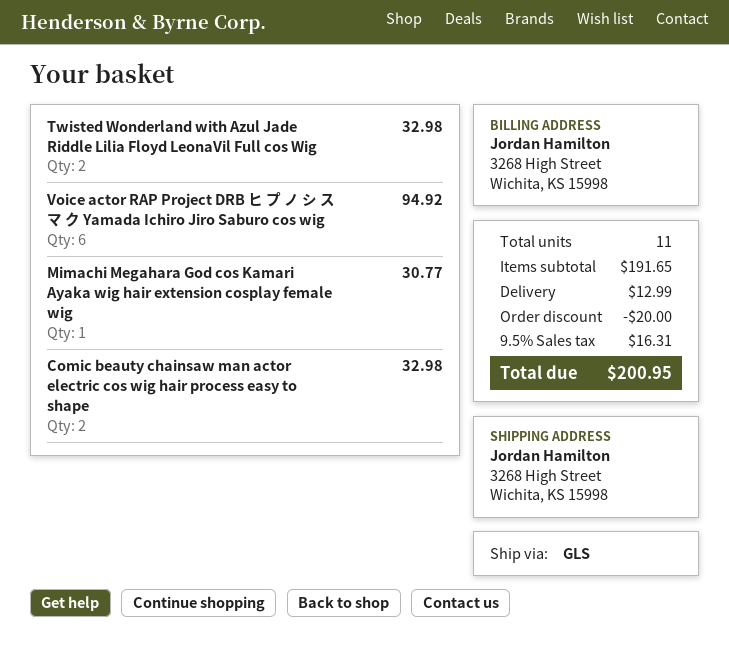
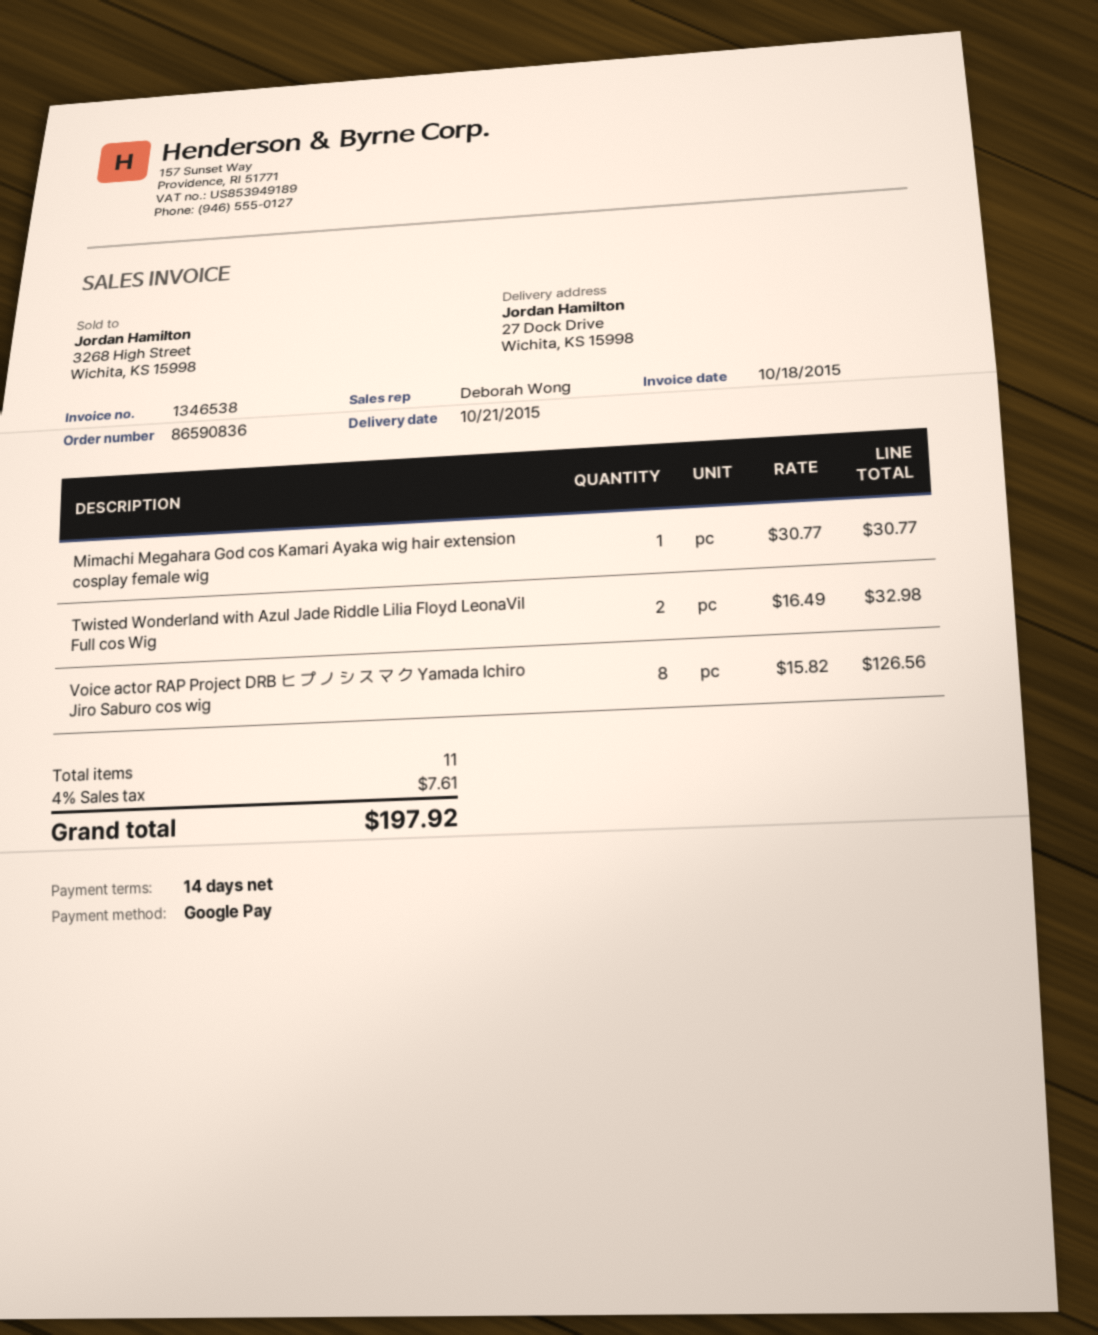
ship to: 3268 High Street, Wichita, KS 15998 -> 27 Dock Drive, Wichita, KS 15998
Voice actor RAP Project DRB ヒ プ ノ シ ス マ ク Yamada Ichiro Jiro Saburo cos wig: 6 for 94.92 -> 8 for 126.56
Comic beauty chainsaw man actor electric cos wig hair process easy to shape: 2 for 32.98 -> none
discount: 20.00 -> none
shipping: 12.99 -> none
tax: 9.5% = 16.31 -> 4% = 7.61
total: 200.95 -> 197.92

